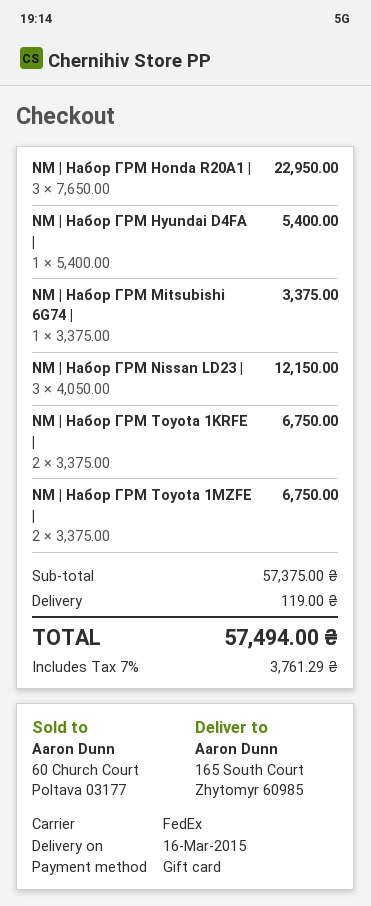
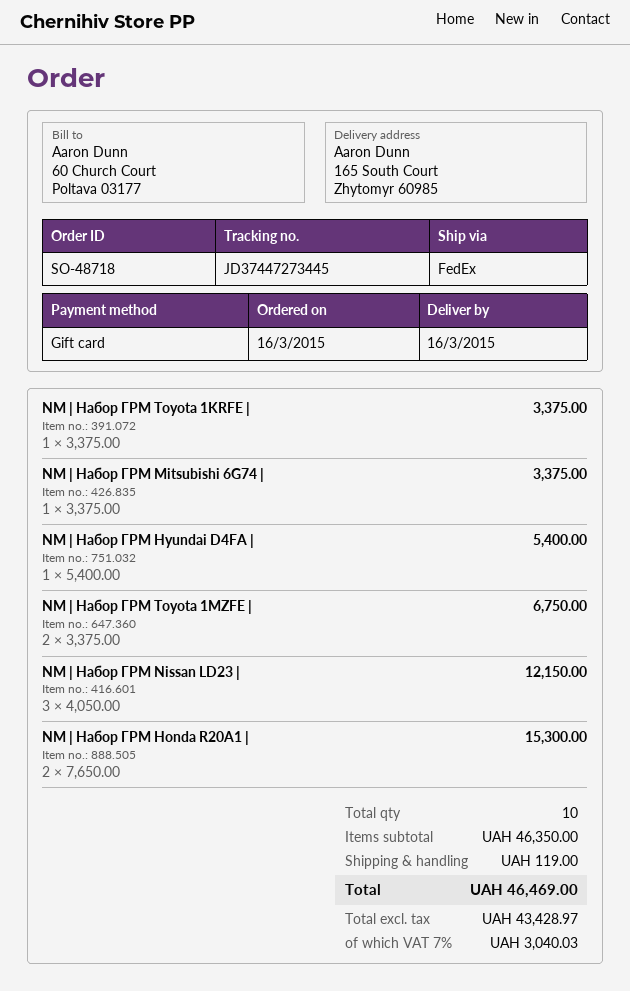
NM | Набор ГРМ Honda R20A1 |: 3 x 7650.00 = 22950.00 -> 2 x 7650.00 = 15300.00
NM | Набор ГРМ Toyota 1KRFE |: 2 x 3375.00 = 6750.00 -> 1 x 3375.00 = 3375.00
subtotal: 57375.00 -> 46350.00
tax: 7% = 3761.29 -> 7% = 3040.03
total: 57494.00 -> 46469.00

